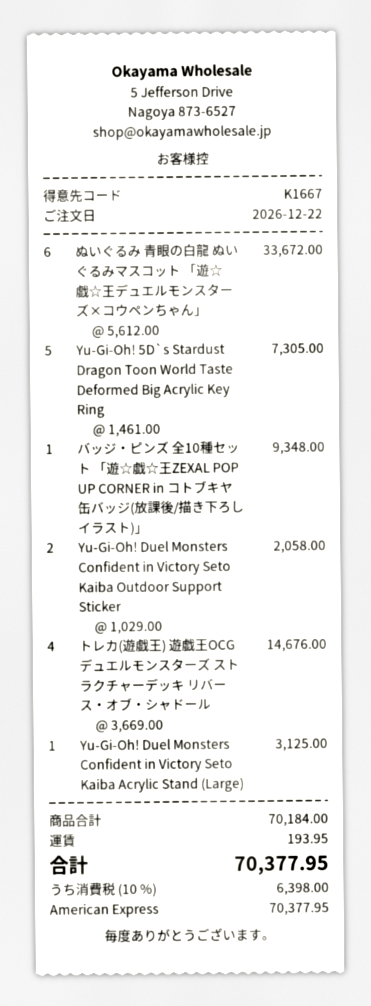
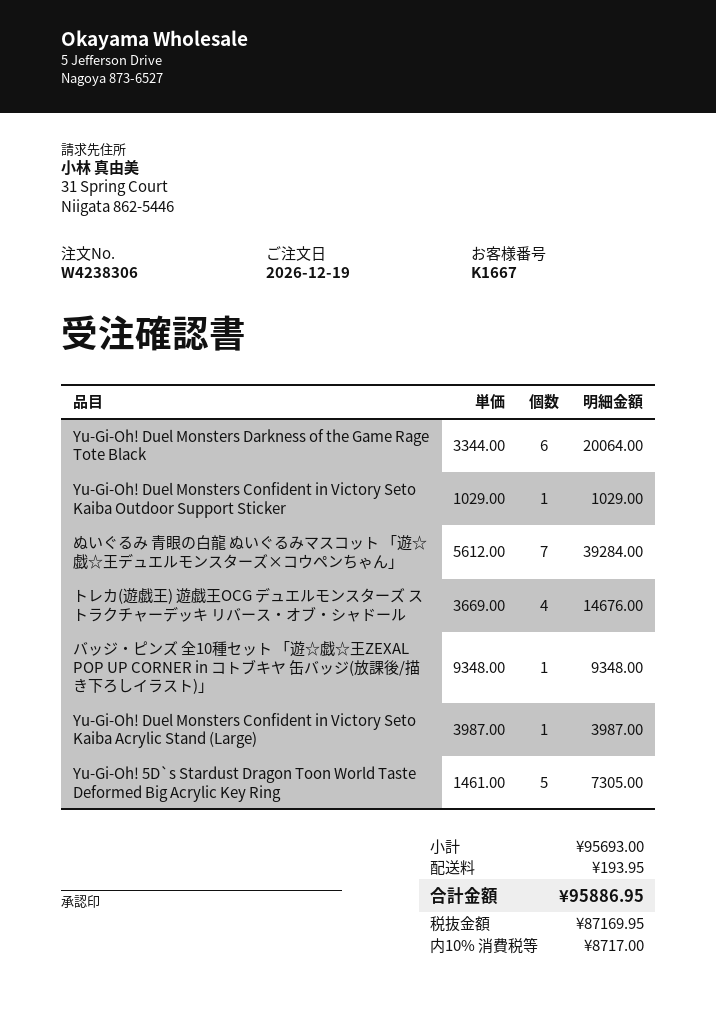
order date: 2026-12-22 -> 2026-12-19
ぬいぐるみ 青眼の白龍 ぬいぐるみマスコット 「遊☆戯☆王デュエルモンスターズ×コウペンちゃん」: 6 x 5612.00 = 33672.00 -> 7 x 5612.00 = 39284.00
Yu-Gi-Oh! Duel Monsters Confident in Victory Seto Kaiba Outdoor Support Sticker: 2 x 1029.00 = 2058.00 -> 1 x 1029.00 = 1029.00
Yu-Gi-Oh! Duel Monsters Confident in Victory Seto Kaiba Acrylic Stand (Large): 1 x 3125.00 = 3125.00 -> 1 x 3987.00 = 3987.00
Yu-Gi-Oh! Duel Monsters Darkness of the Game Rage Tote Black: none -> 6 x 3344.00 = 20064.00
subtotal: 70184.00 -> 95693.00
tax: 10% = 6398.00 -> 10% = 8717.00
total: 70377.95 -> 95886.95

